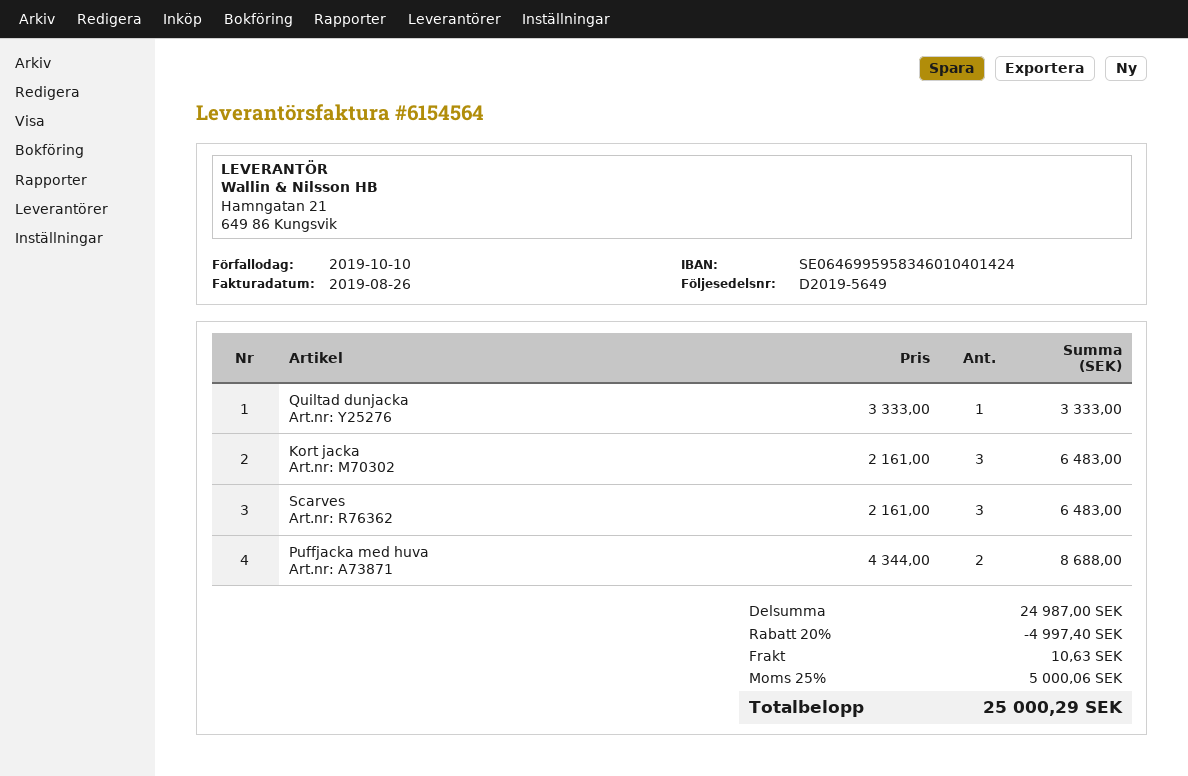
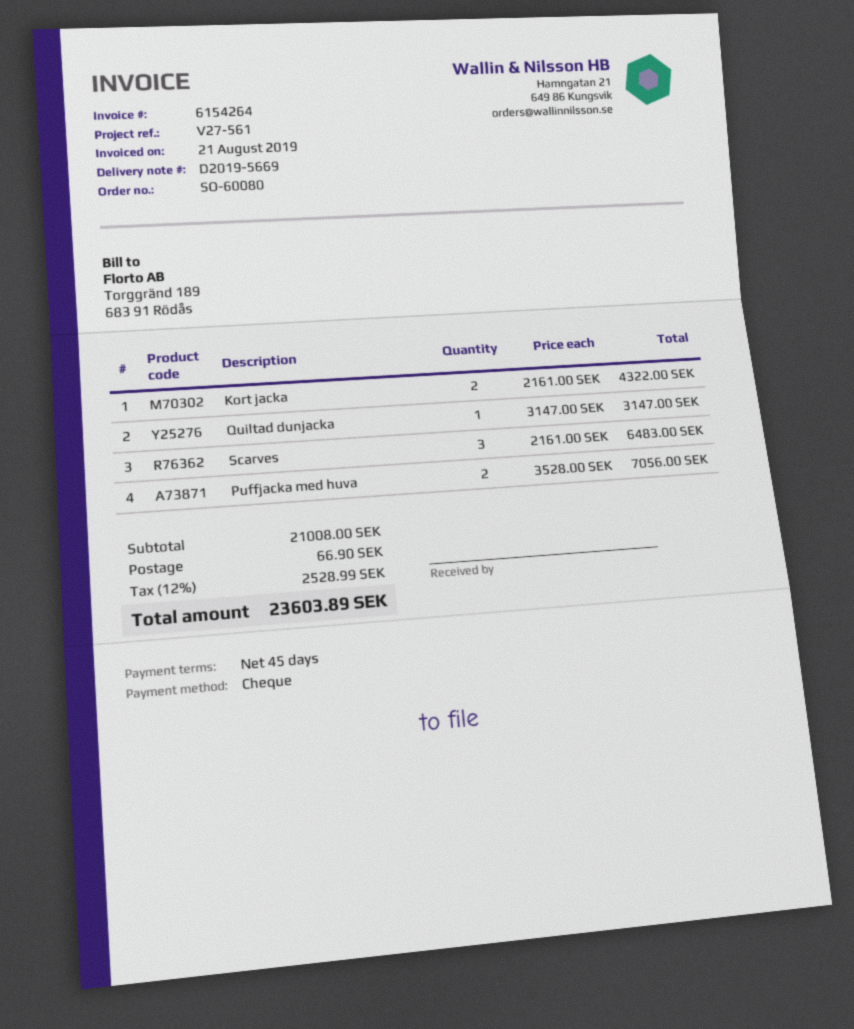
delivery note number: D2019-5649 -> D2019-5669
invoice number: 6154564 -> 6154264
invoice date: 2019-08-26 -> 2019-08-21
Quiltad dunjacka: 1 x 3333.00 = 3333.00 -> 1 x 3147.00 = 3147.00
Kort jacka: 3 x 2161.00 = 6483.00 -> 2 x 2161.00 = 4322.00
Puffjacka med huva: 2 x 4344.00 = 8688.00 -> 2 x 3528.00 = 7056.00
subtotal: 24987.00 -> 21008.00
discount: 20% = 4997.40 -> none
shipping: 10.63 -> 66.90
tax: 25% = 5000.06 -> 12% = 2528.99
total: 25000.29 -> 23603.89

